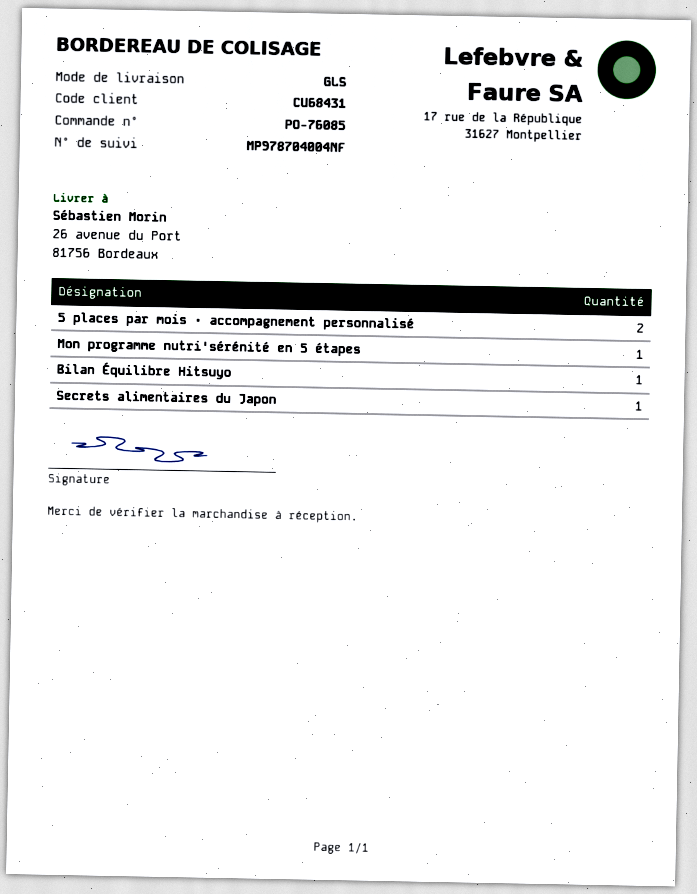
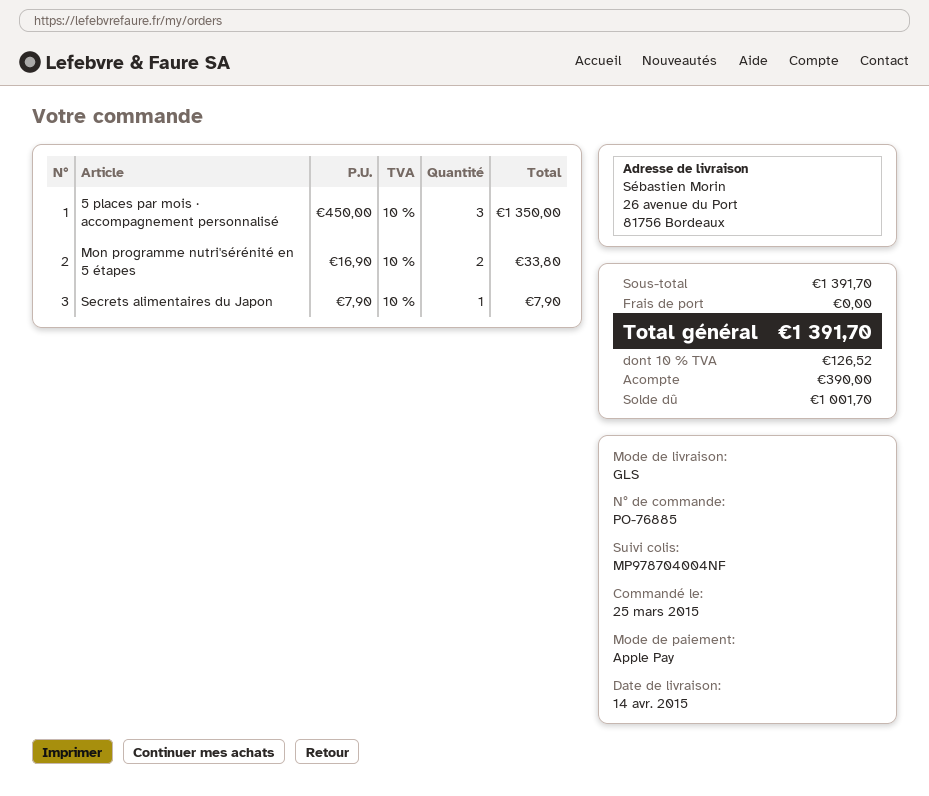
order number: PO-76085 -> PO-76885
5 places par mois · accompagnement personnalisé: 2 -> 3
Mon programme nutri'sérénité en 5 étapes: 1 -> 2
Bilan Équilibre Hitsuyo: 1 -> none

